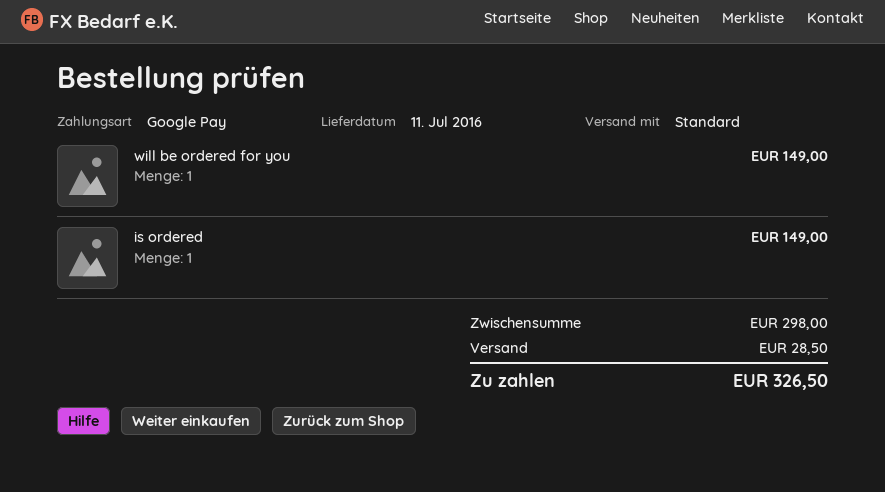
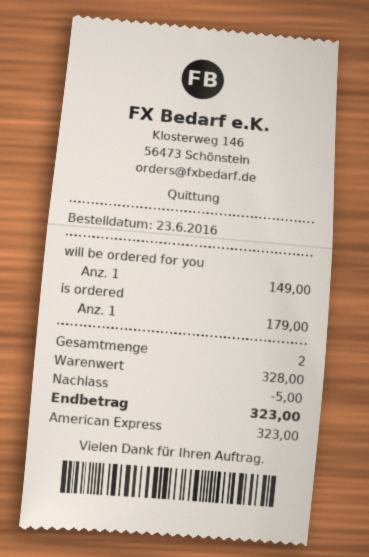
payment method: Google Pay -> American Express
is ordered: 1 for 149.00 -> 1 for 179.00
subtotal: 298.00 -> 328.00
discount: none -> 5.00
shipping: 28.50 -> none
total: 326.50 -> 323.00

